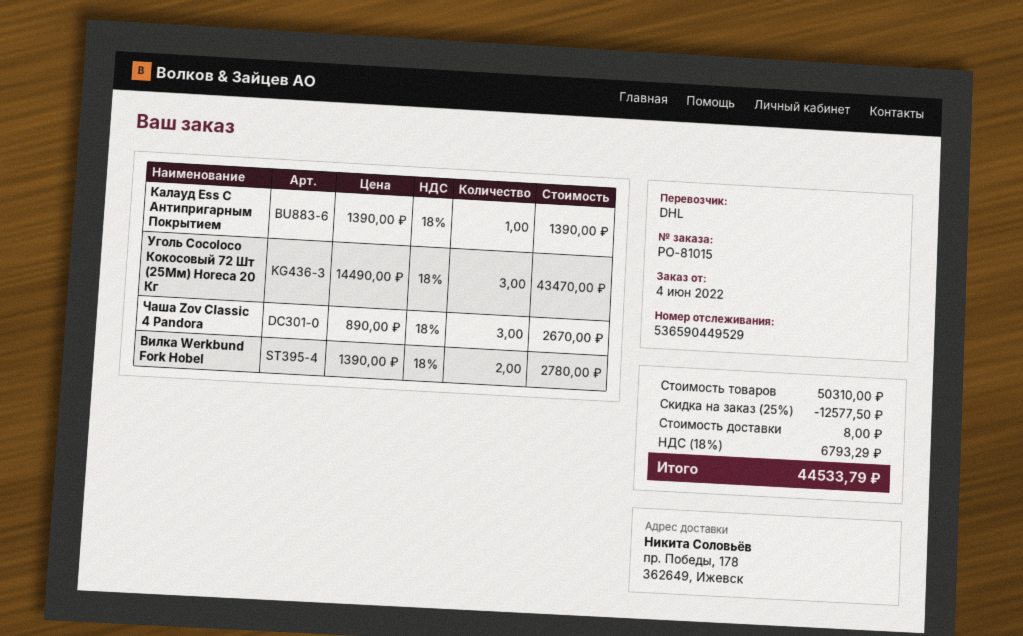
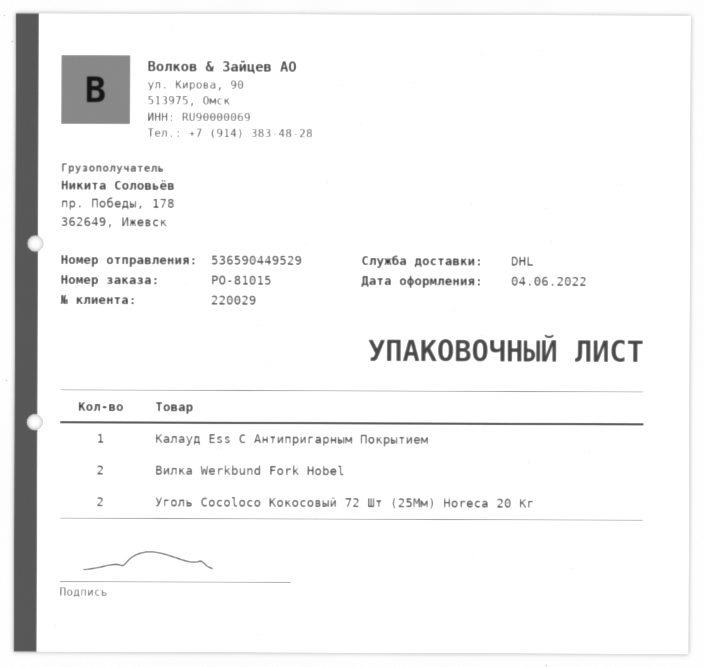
Уголь Cocoloco Кокосовый 72 Шт (25Мм) Horeca 20 Кг: 3 -> 2
Чаша Zov Classic 4 Pandora: 3 -> none

